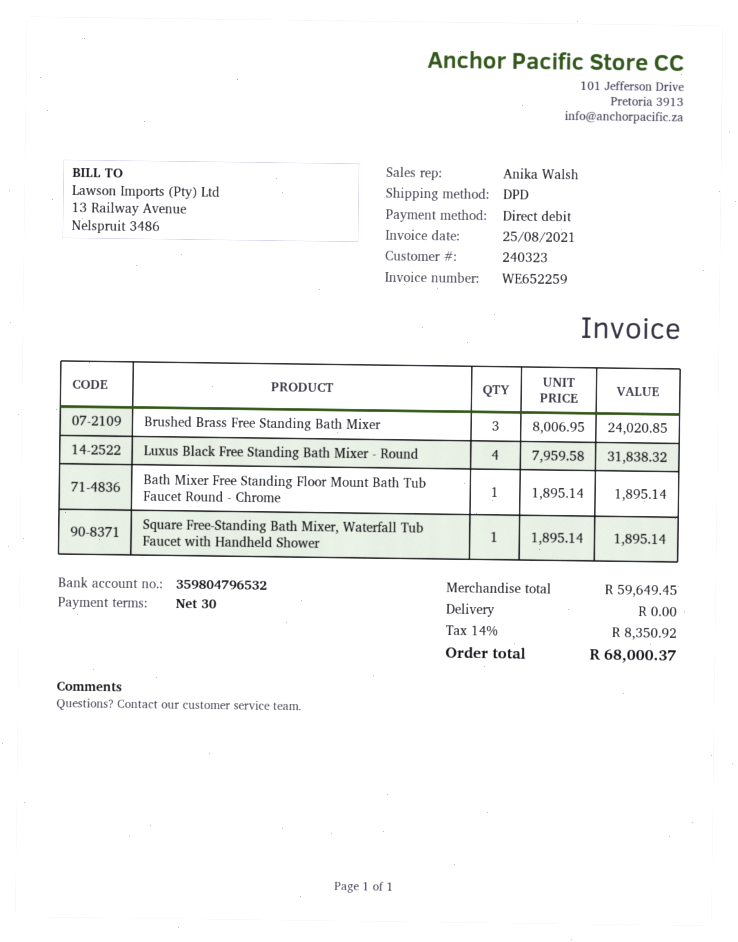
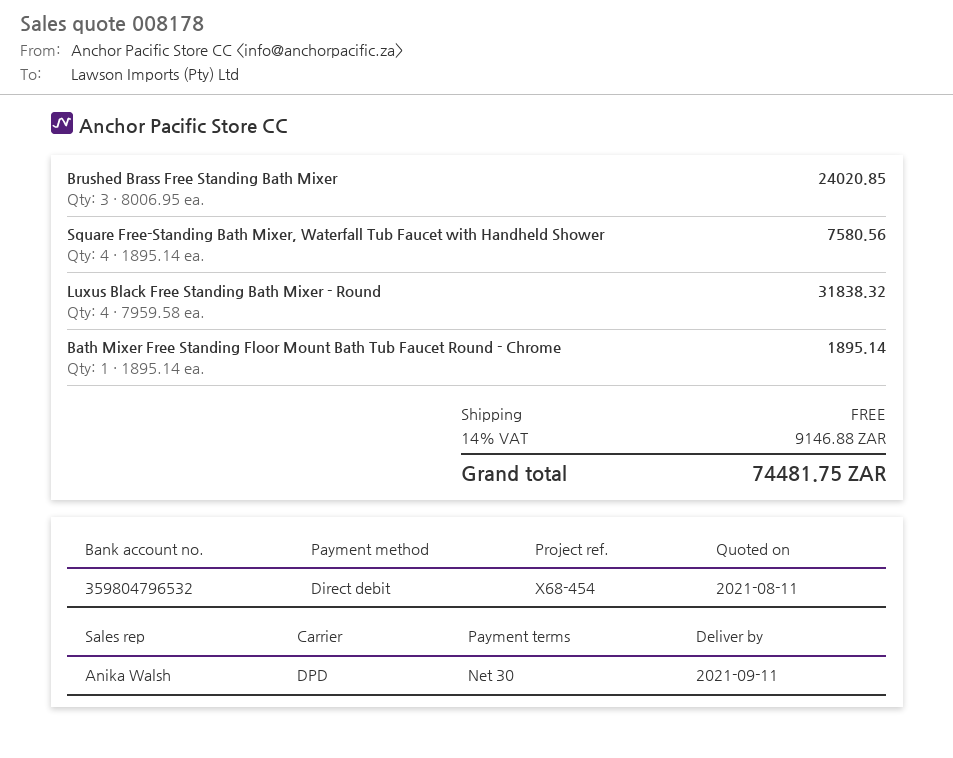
Square Free-Standing Bath Mixer, Waterfall Tub Faucet with Handheld Shower: 1 x 1895.14 = 1895.14 -> 4 x 1895.14 = 7580.56
tax: 14% = 8350.92 -> 14% = 9146.88
total: 68000.37 -> 74481.75

